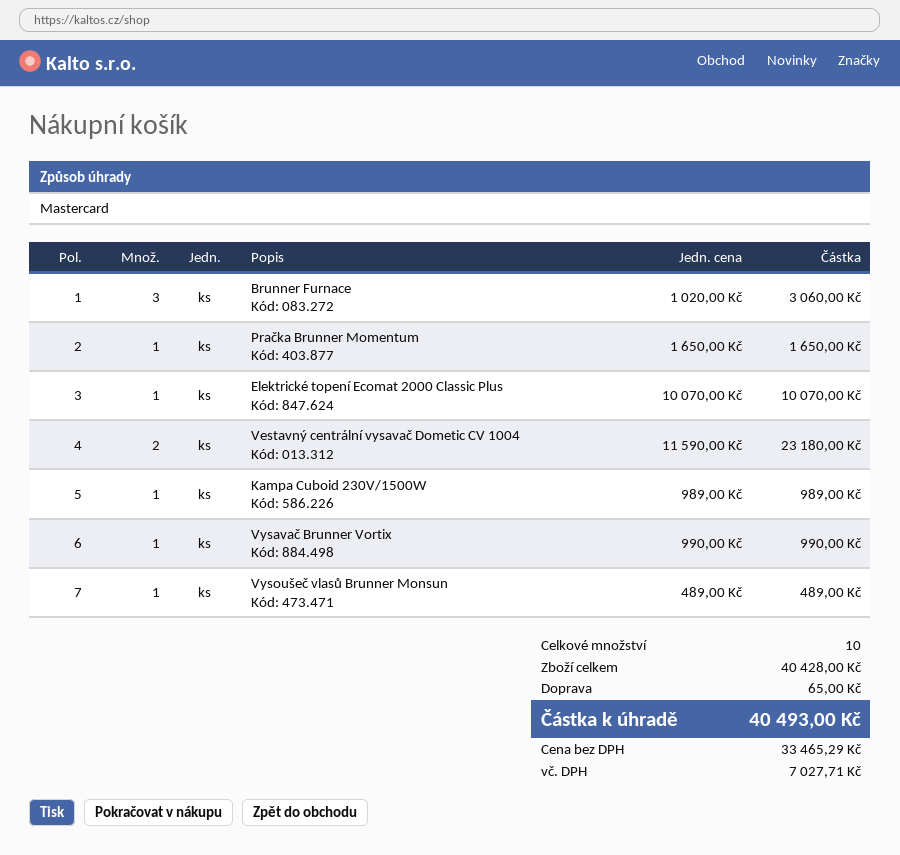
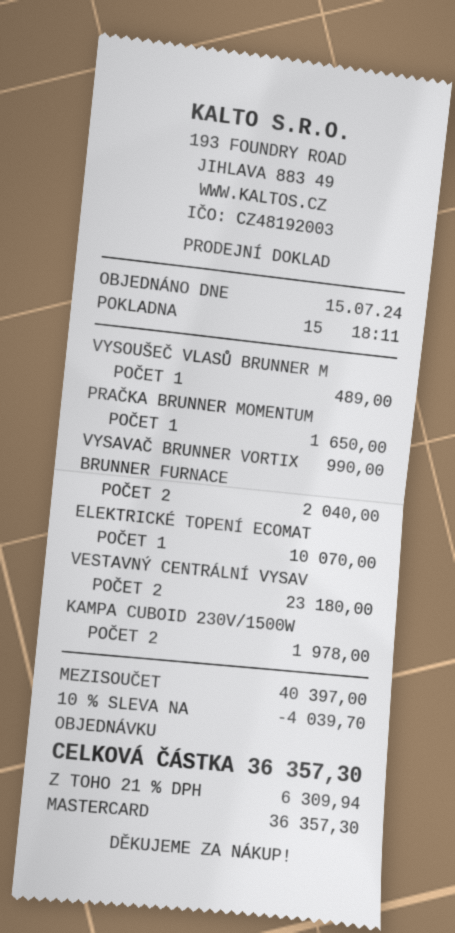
Brunner Furnace: 3 for 3060.00 -> 2 for 2040.00
Kampa Cuboid 230V/1500W: 1 for 989.00 -> 2 for 1978.00
subtotal: 40428.00 -> 40397.00
discount: none -> 10% = 4039.70
shipping: 65.00 -> none
tax: 7027.71 -> 6309.94
total: 40493.00 -> 36357.30

